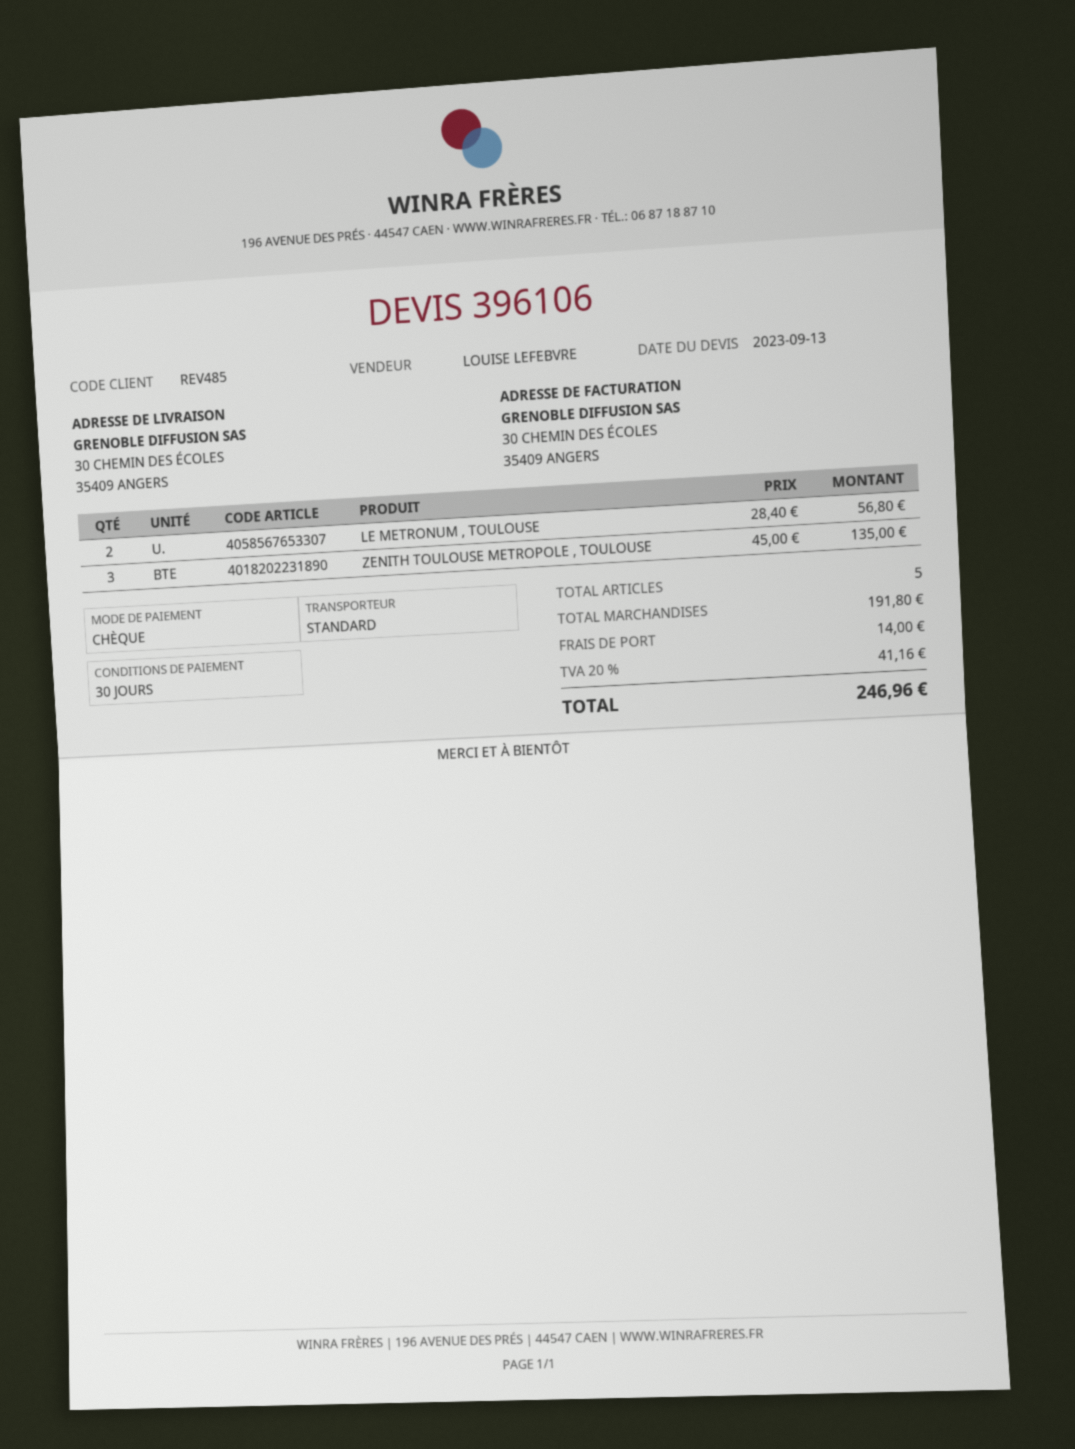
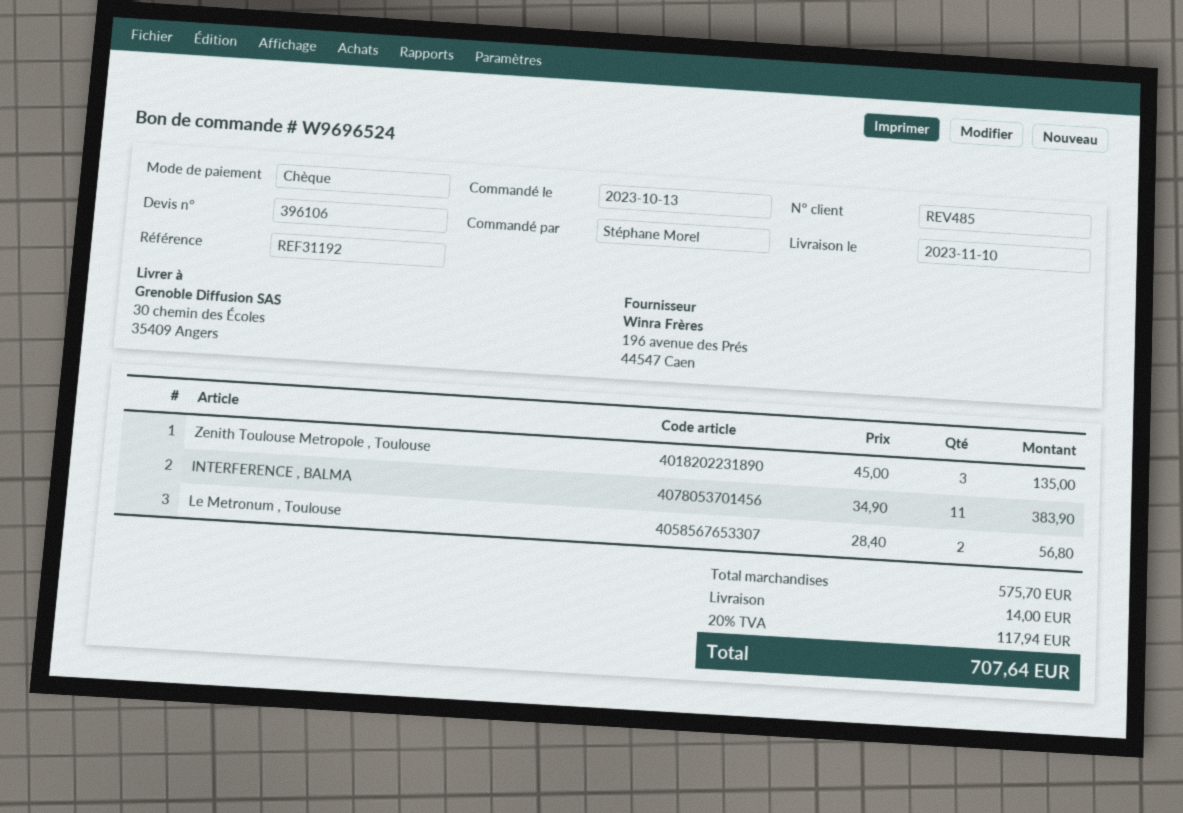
INTERFERENCE , BALMA: none -> 11 x 34.90 = 383.90
subtotal: 191.80 -> 575.70
tax: 20% = 41.16 -> 20% = 117.94
total: 246.96 -> 707.64

